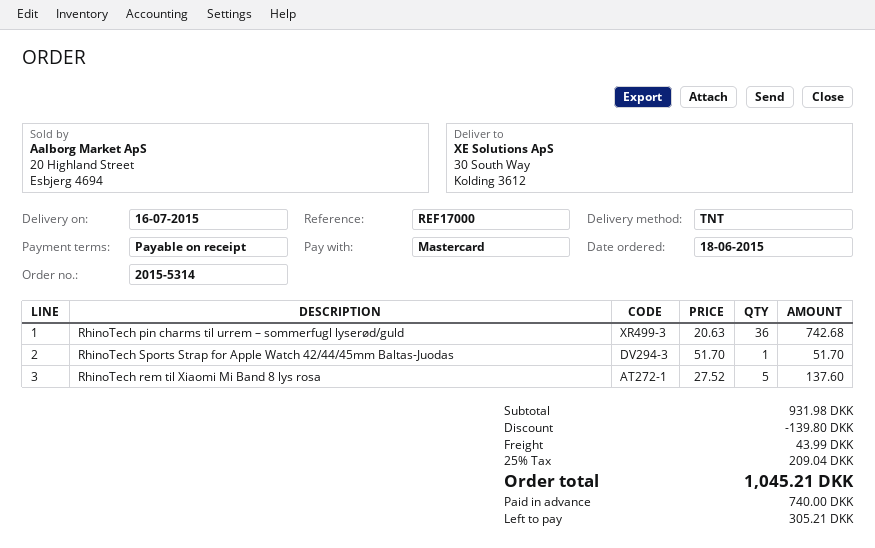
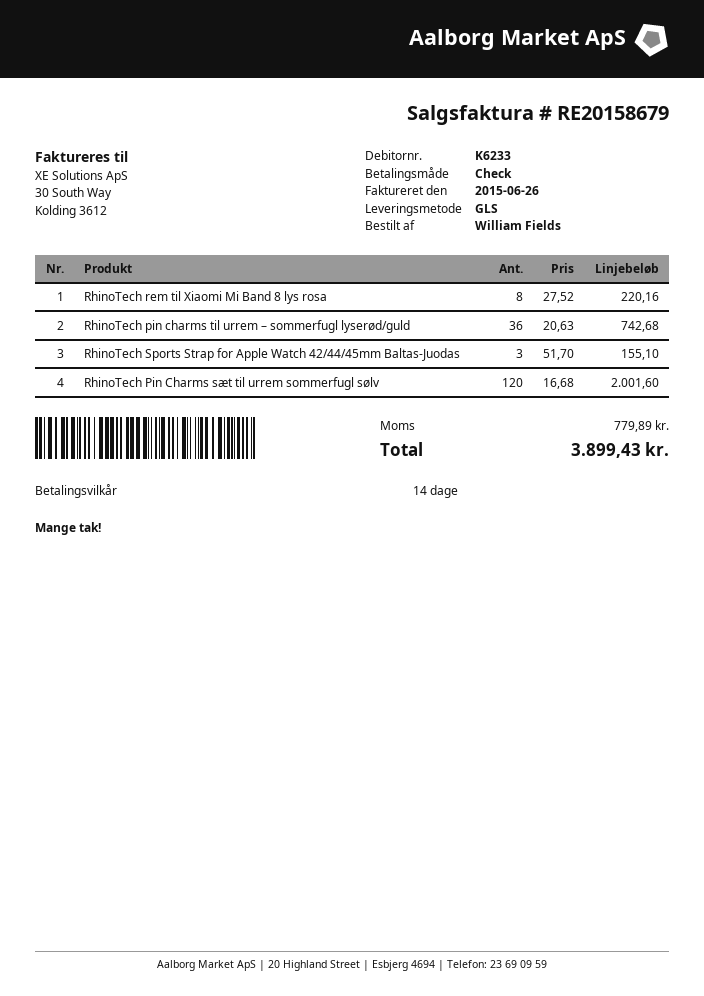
payment terms: on receipt -> 14 days
payment method: Mastercard -> cheque
shipping method: TNT -> GLS
RhinoTech Sports Strap for Apple Watch 42/44/45mm Baltas-Juodas: 1 x 51.70 = 51.70 -> 3 x 51.70 = 155.10
RhinoTech rem til Xiaomi Mi Band 8 lys rosa: 5 x 27.52 = 137.60 -> 8 x 27.52 = 220.16
RhinoTech Pin Charms sæt til urrem sommerfugl sølv: none -> 120 x 16.68 = 2001.60
discount: 139.80 -> none
shipping: 43.99 -> none
tax: 209.04 -> 779.89
total: 1045.21 -> 3899.43

